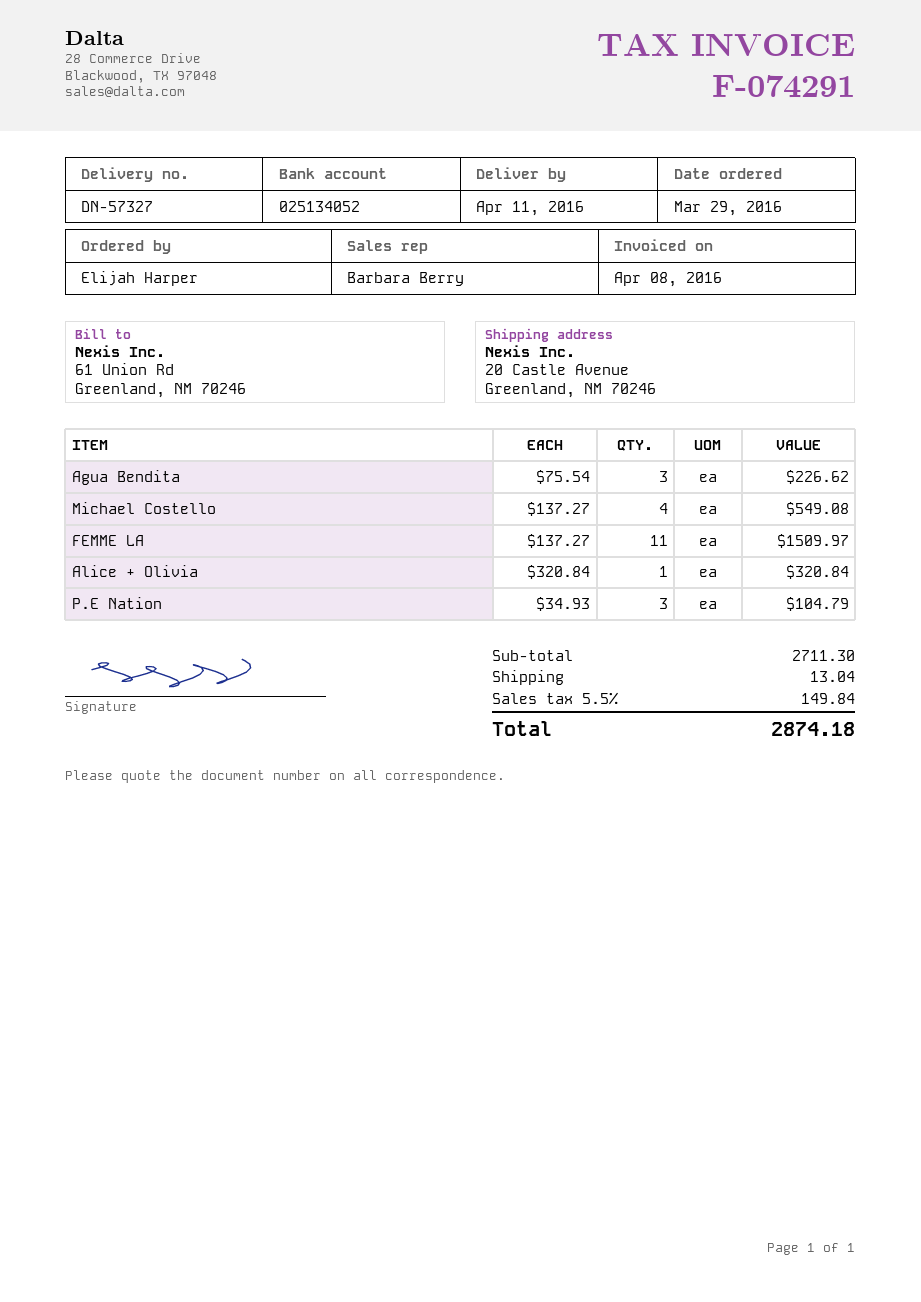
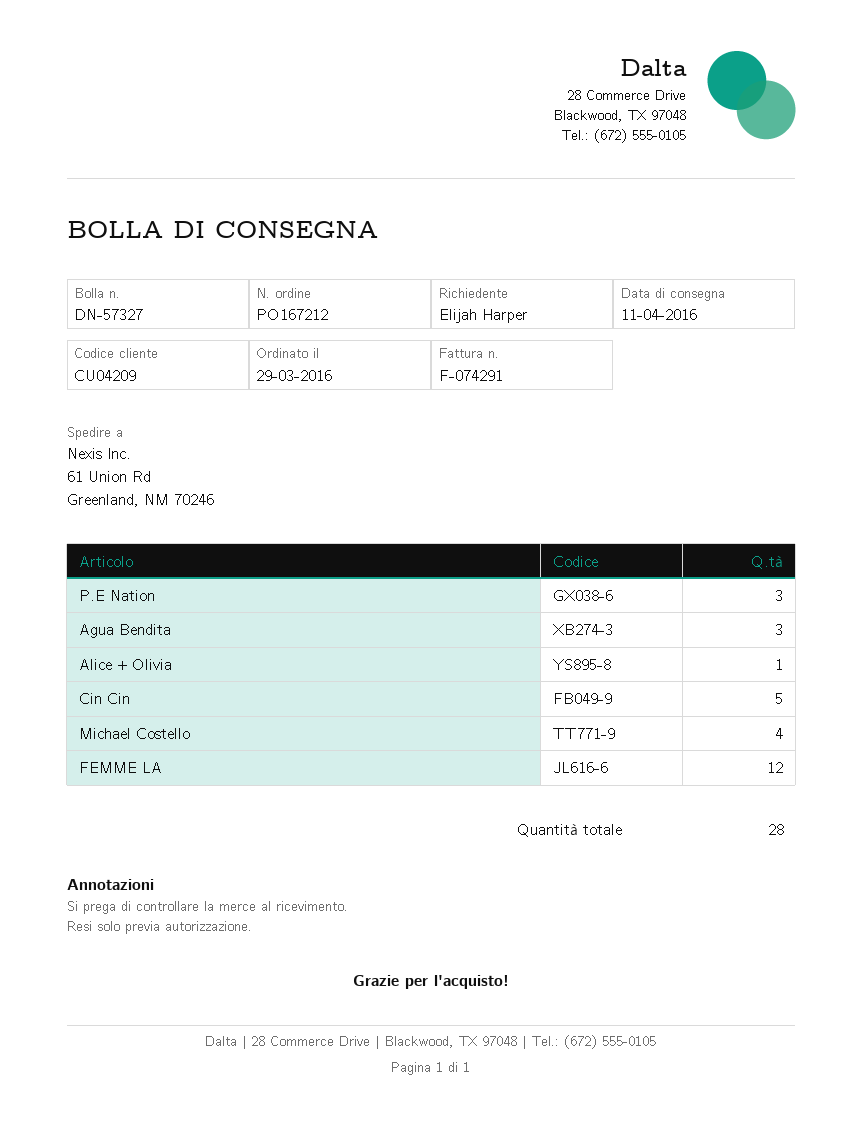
ship to: 20 Castle Avenue, Greenland, NM 70246 -> 61 Union Rd, Greenland, NM 70246
FEMME LA: 11 -> 12
Cin Cin: none -> 5

